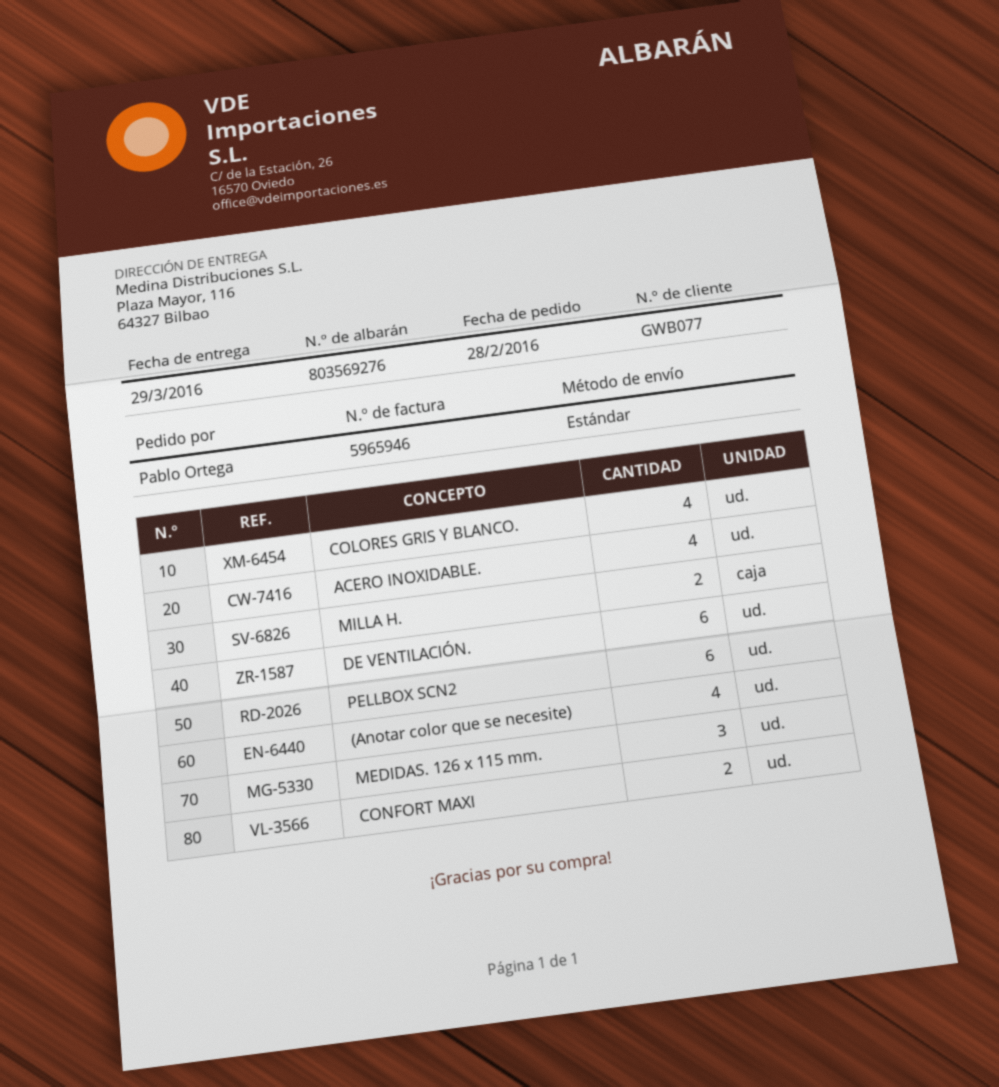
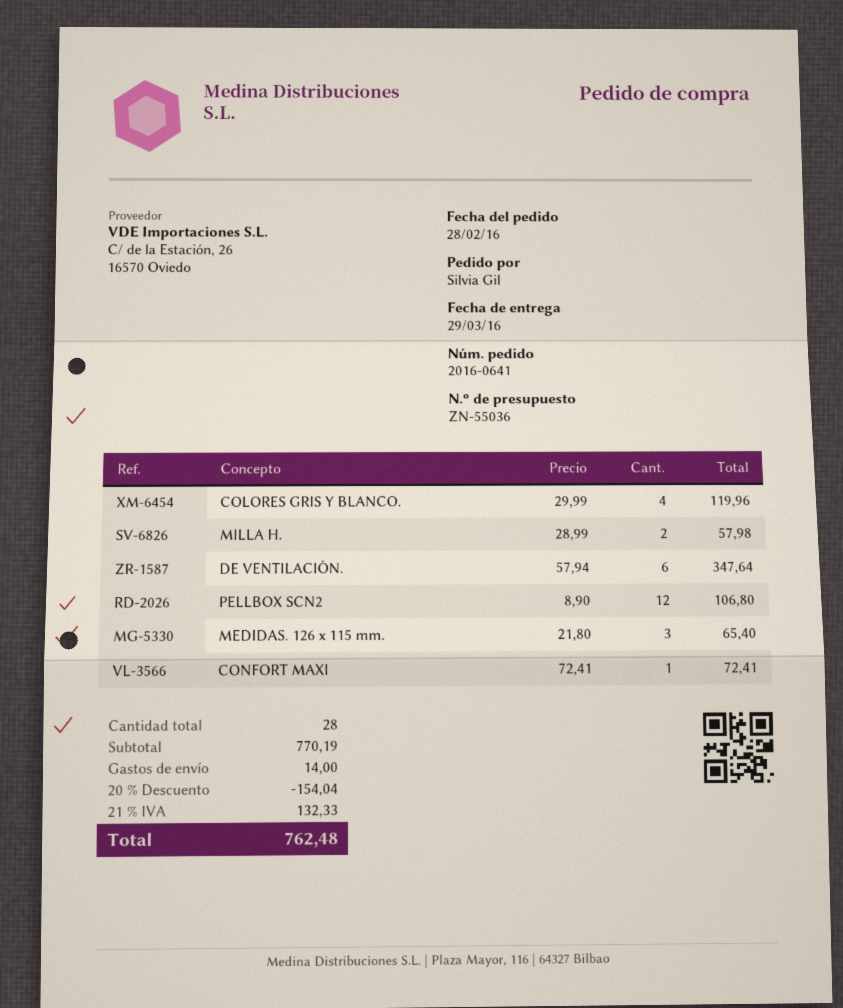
ordered by: Pablo Ortega -> Silvia Gil
ACERO INOXIDABLE.: 4 -> none
PELLBOX SCN2: 6 -> 12
(Anotar color que se necesite): 4 -> none
CONFORT MAXI: 2 -> 1

